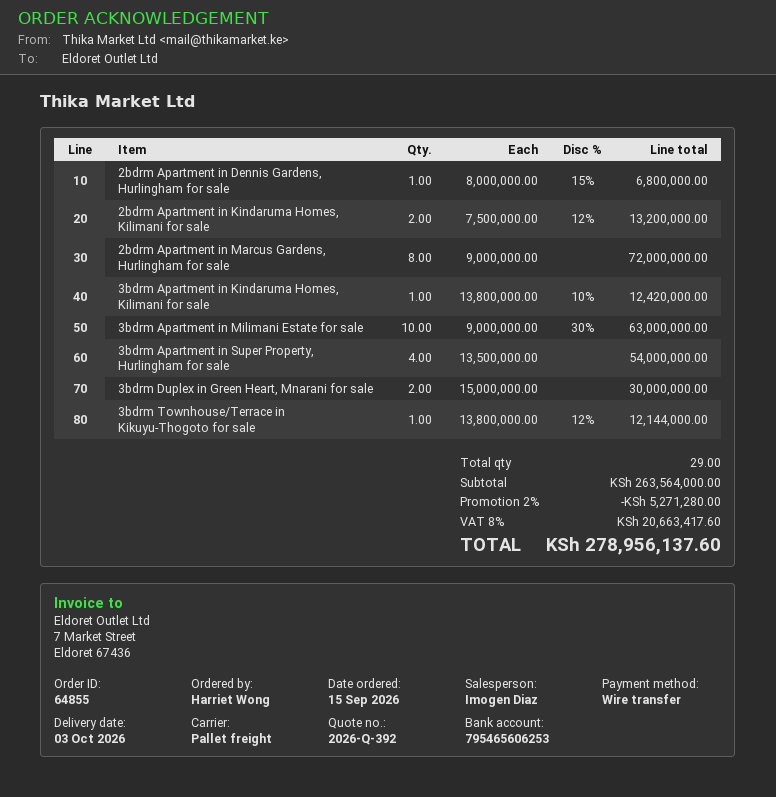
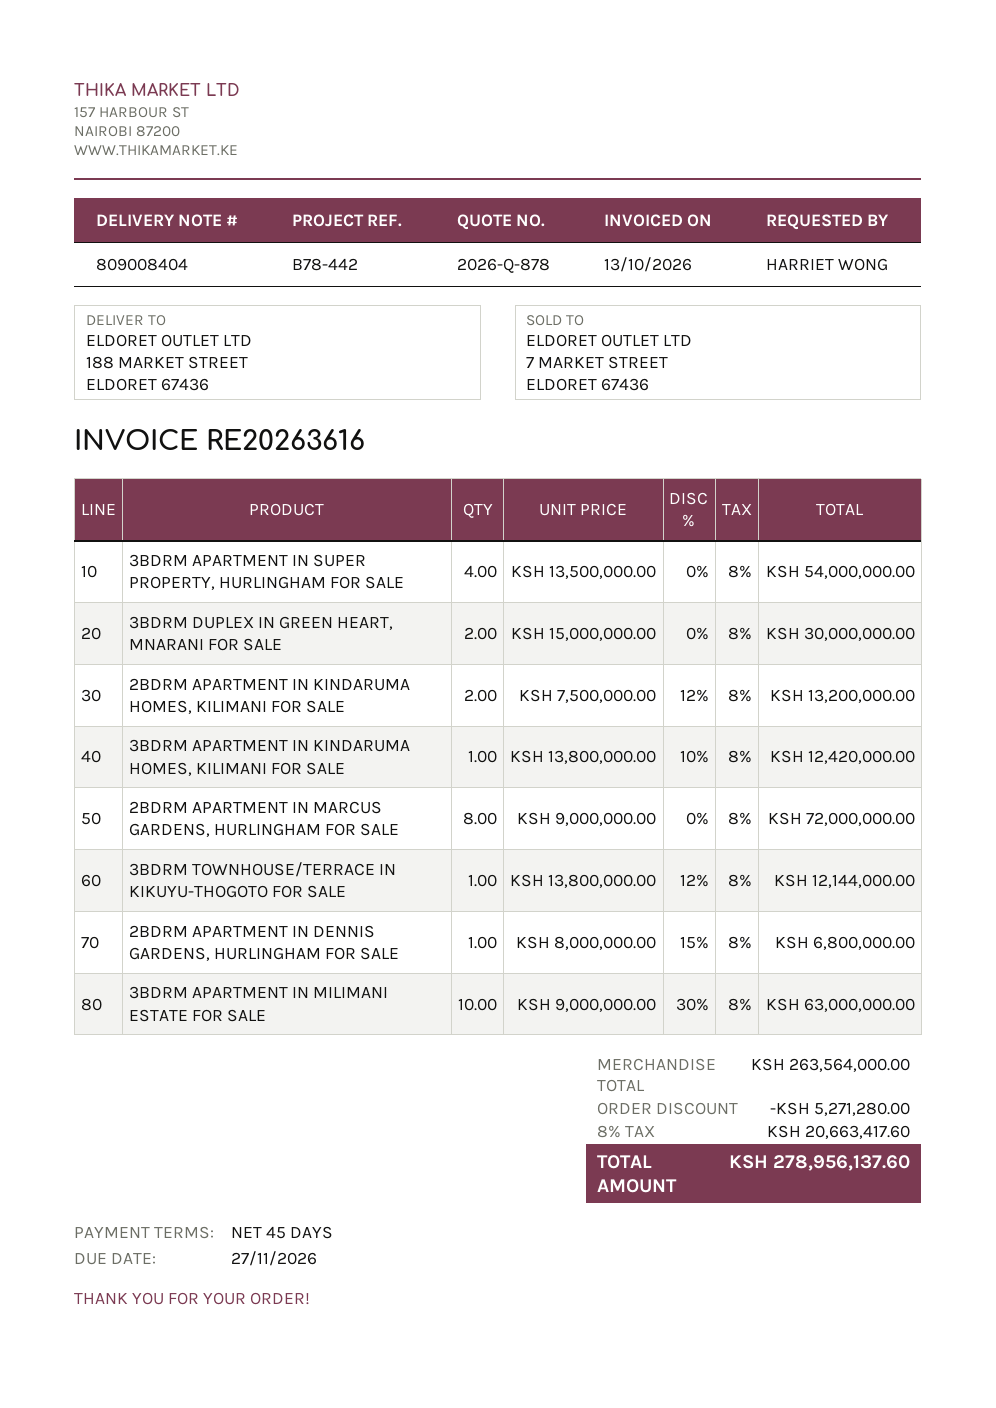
quote number: 2026-Q-392 -> 2026-Q-878

